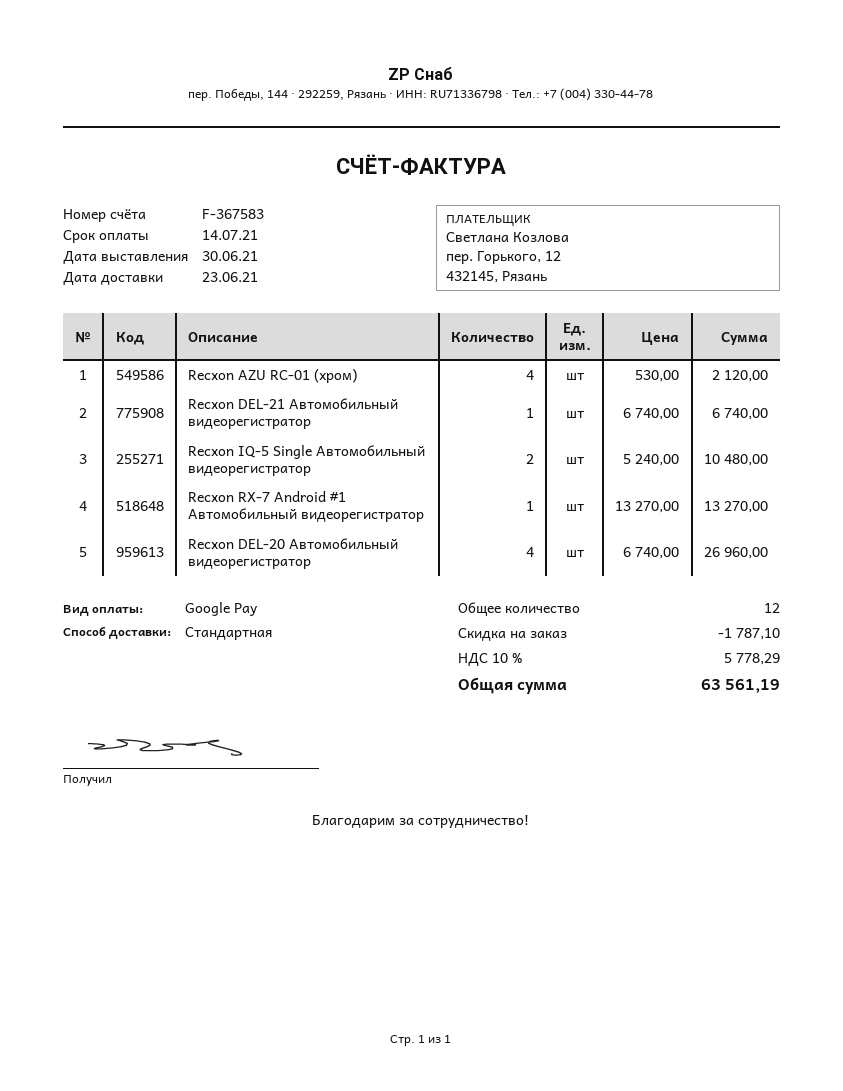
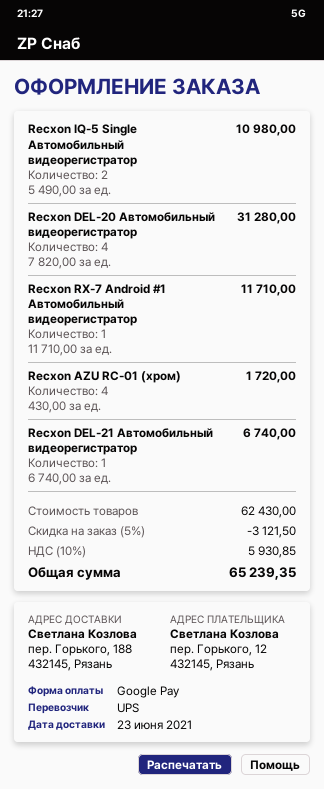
shipping method: standard -> UPS
Recxon AZU RC-01 (хром): 4 x 530.00 = 2120.00 -> 4 x 430.00 = 1720.00
Recxon IQ-5 Single Автомобильный видеорегистратор: 2 x 5240.00 = 10480.00 -> 2 x 5490.00 = 10980.00
Recxon RX-7 Android #1 Автомобильный видеорегистратор: 1 x 13270.00 = 13270.00 -> 1 x 11710.00 = 11710.00
Recxon DEL-20 Автомобильный видеорегистратор: 4 x 6740.00 = 26960.00 -> 4 x 7820.00 = 31280.00
discount: 1787.10 -> 3121.50
tax: 10% = 5778.29 -> 10% = 5930.85
total: 63561.19 -> 65239.35

